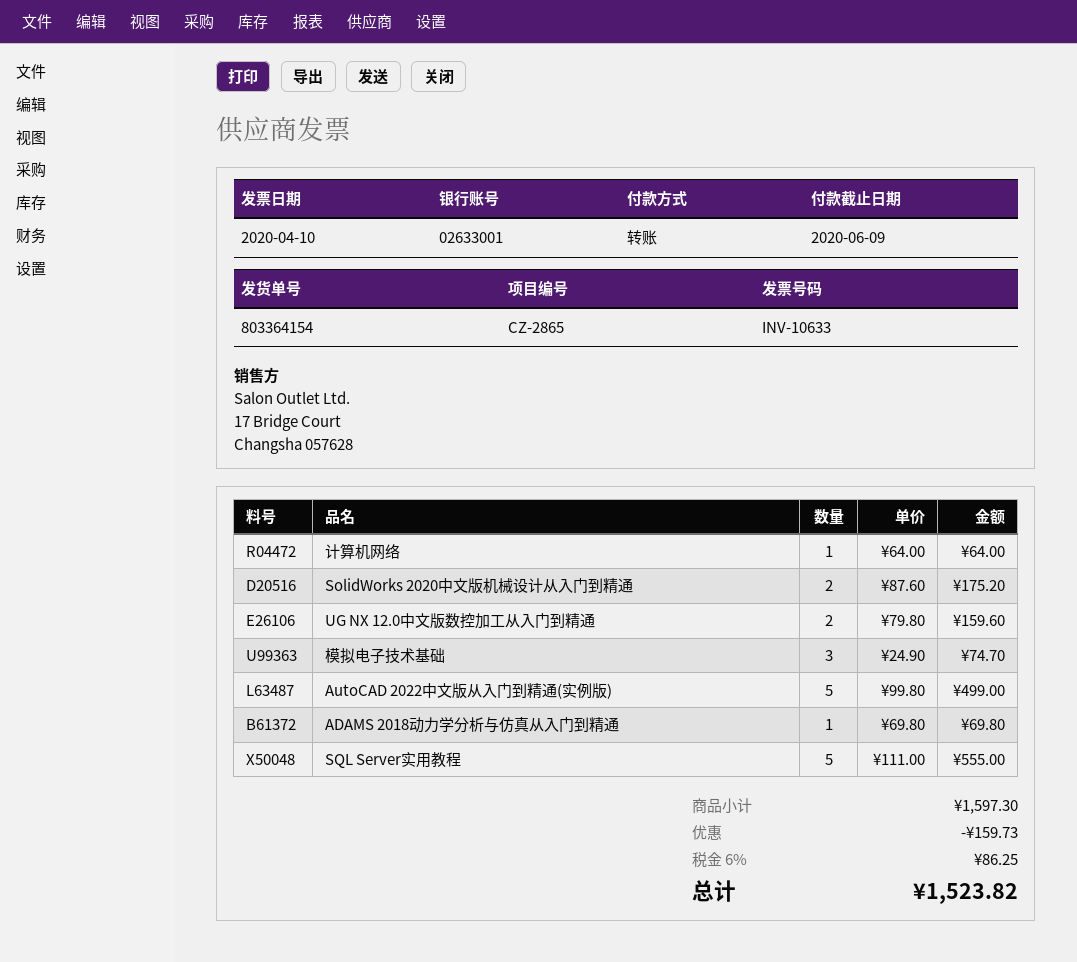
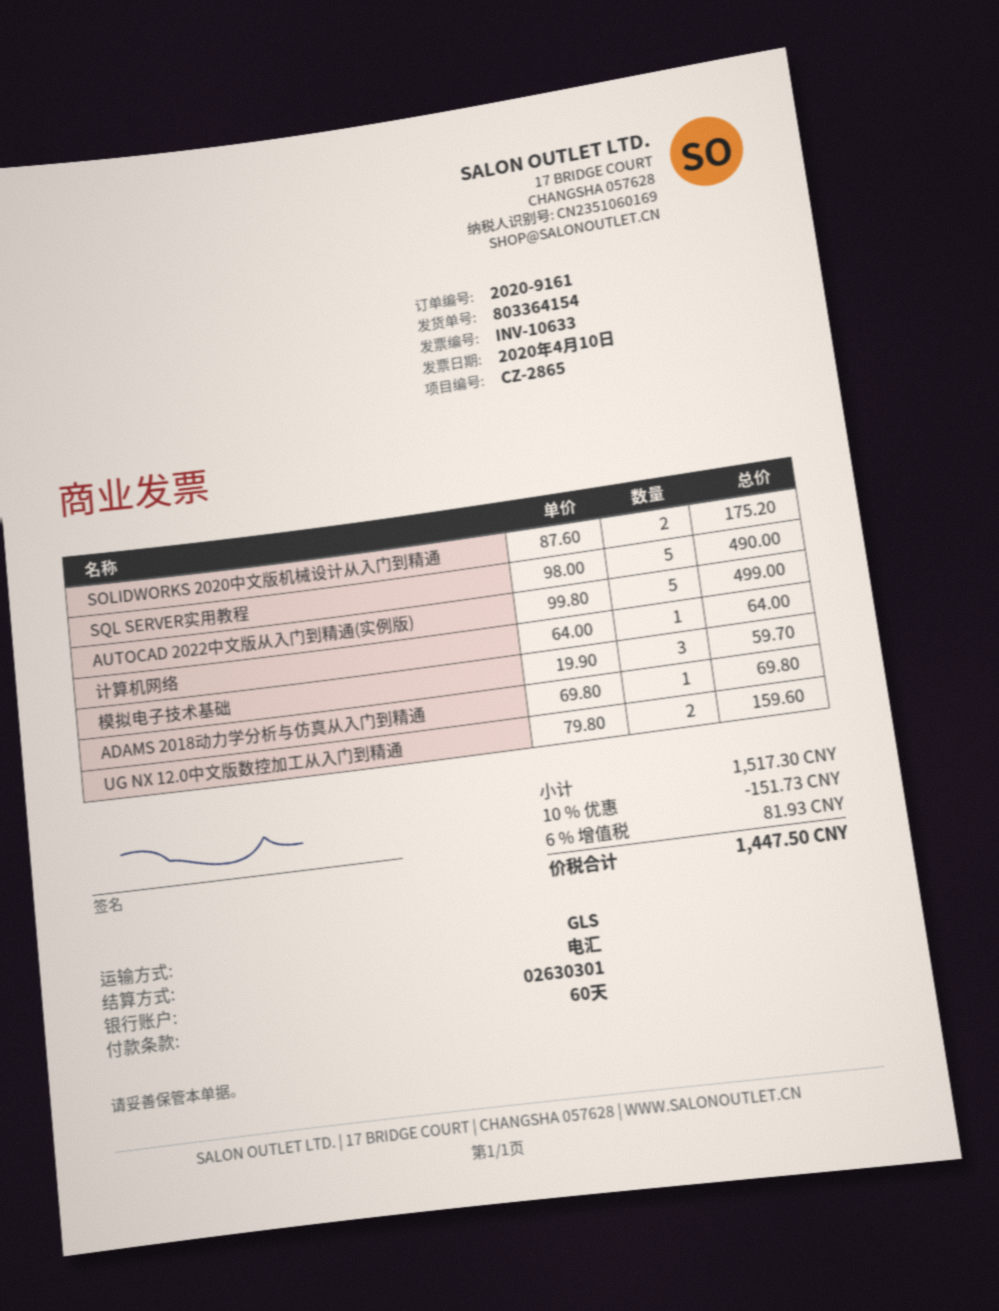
bank account: 02633001 -> 02630301
模拟电子技术基础: 3 x 24.90 = 74.70 -> 3 x 19.90 = 59.70
SQL Server实用教程: 5 x 111.00 = 555.00 -> 5 x 98.00 = 490.00
subtotal: 1597.30 -> 1517.30
discount: 159.73 -> 151.73
tax: 6% = 86.25 -> 6% = 81.93
total: 1523.82 -> 1447.50

